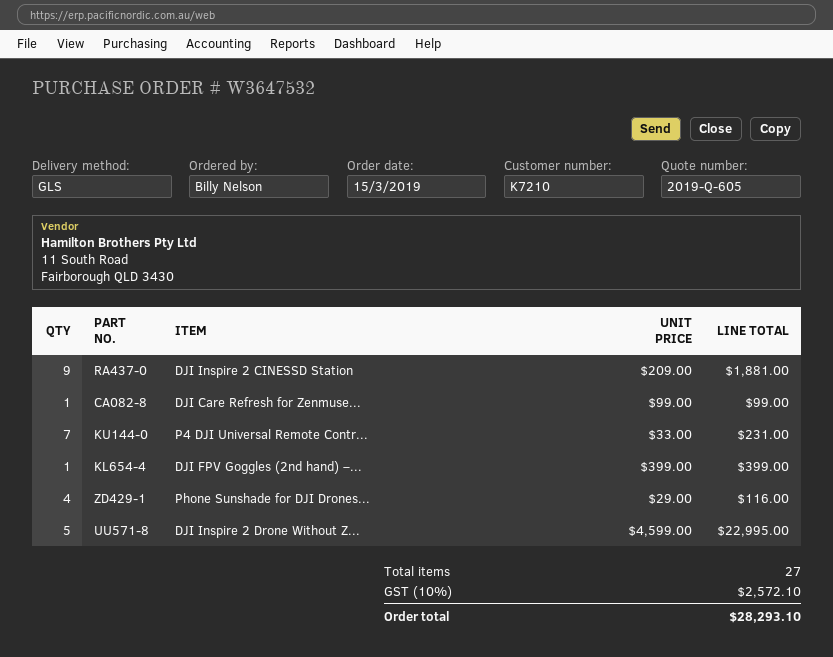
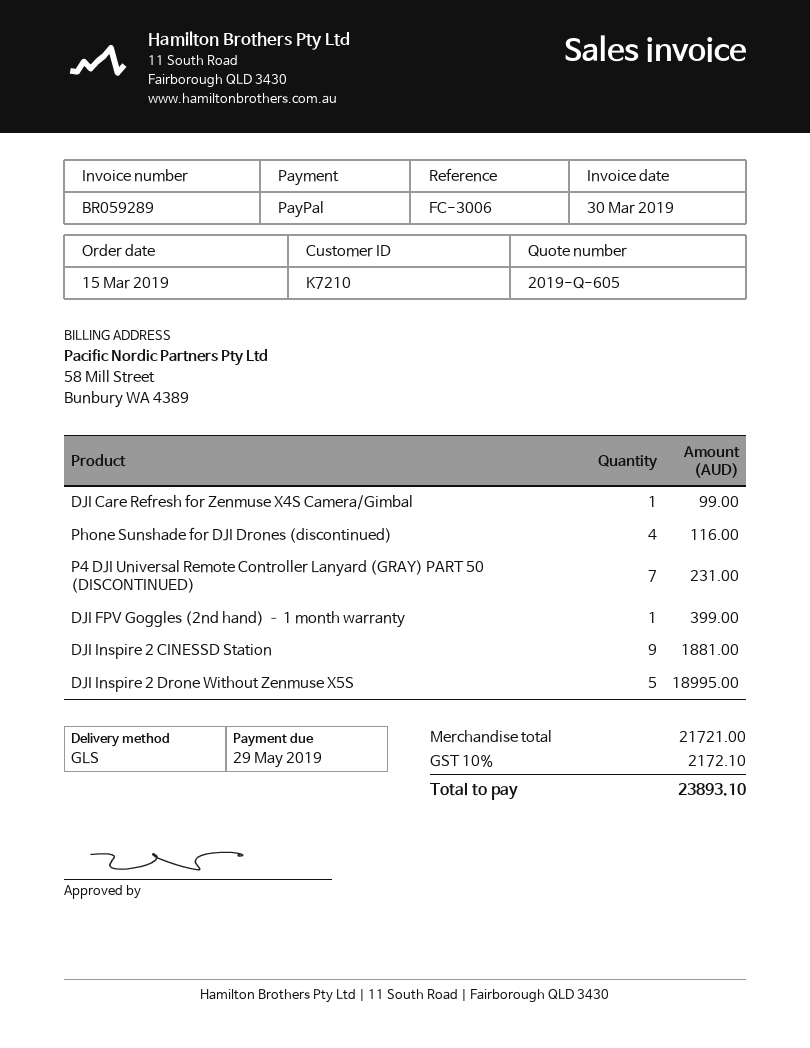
DJI Inspire 2 Drone Without Z...: 5 for 22995.00 -> 5 for 18995.00
tax: 10% = 2572.10 -> 10% = 2172.10
total: 28293.10 -> 23893.10

